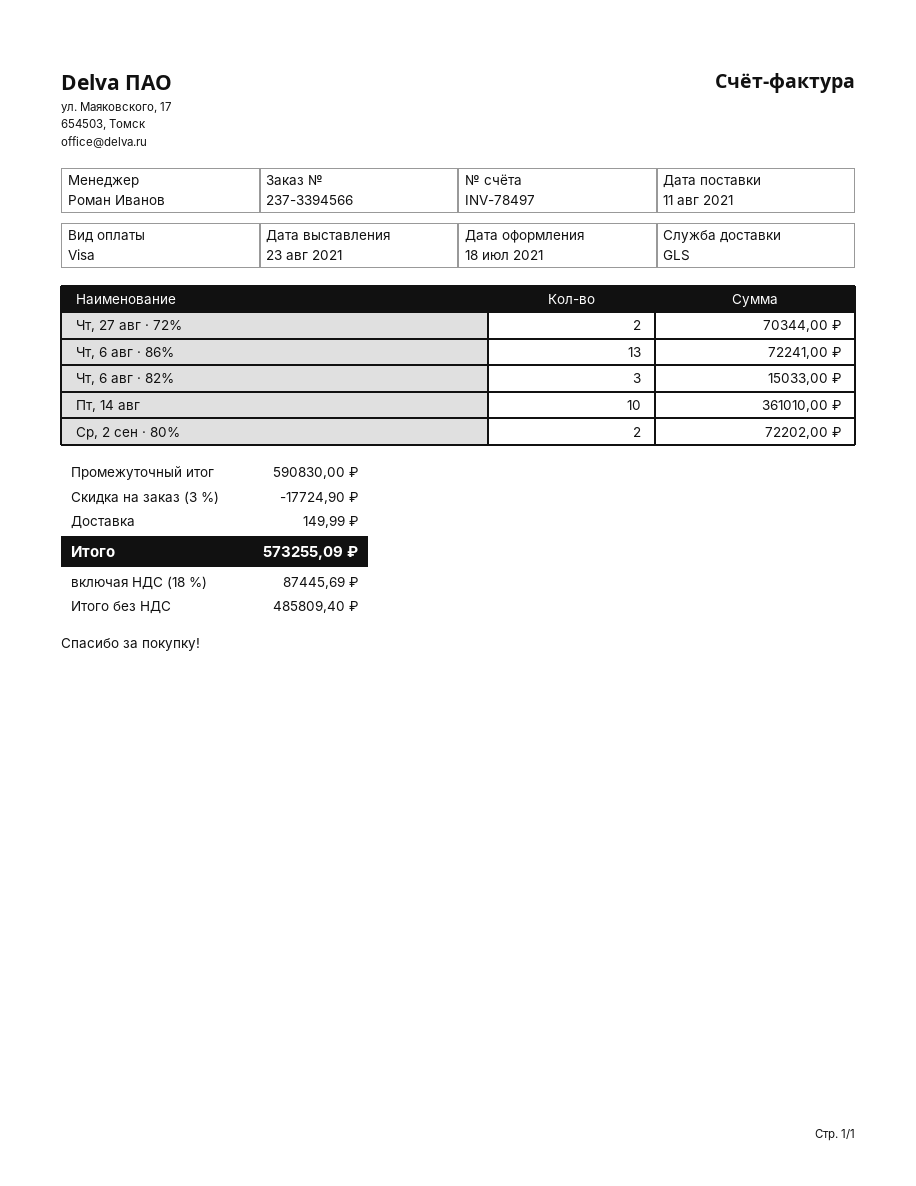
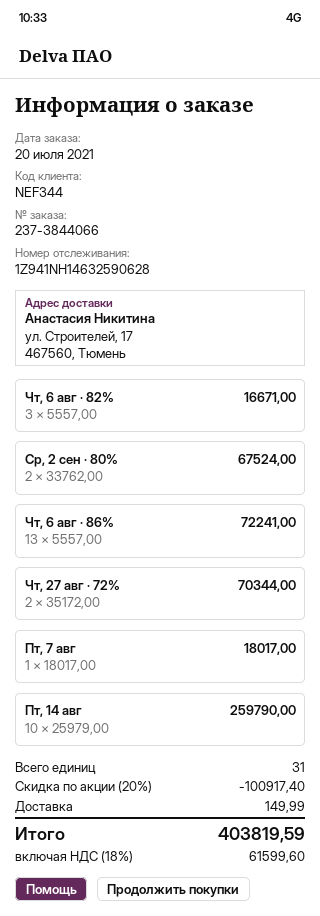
order number: 237-3394566 -> 237-3844066
order date: 2021-07-18 -> 2021-07-20
Чт, 6 авг · 82%: 3 for 15033.00 -> 3 for 16671.00
Пт, 14 авг: 10 for 361010.00 -> 10 for 259790.00
Ср, 2 сен · 80%: 2 for 72202.00 -> 2 for 67524.00
Пт, 7 авг: none -> 1 for 18017.00
discount: 3% = 17724.90 -> 20% = 100917.40
tax: 18% = 87445.69 -> 18% = 61599.60
total: 573255.09 -> 403819.59

